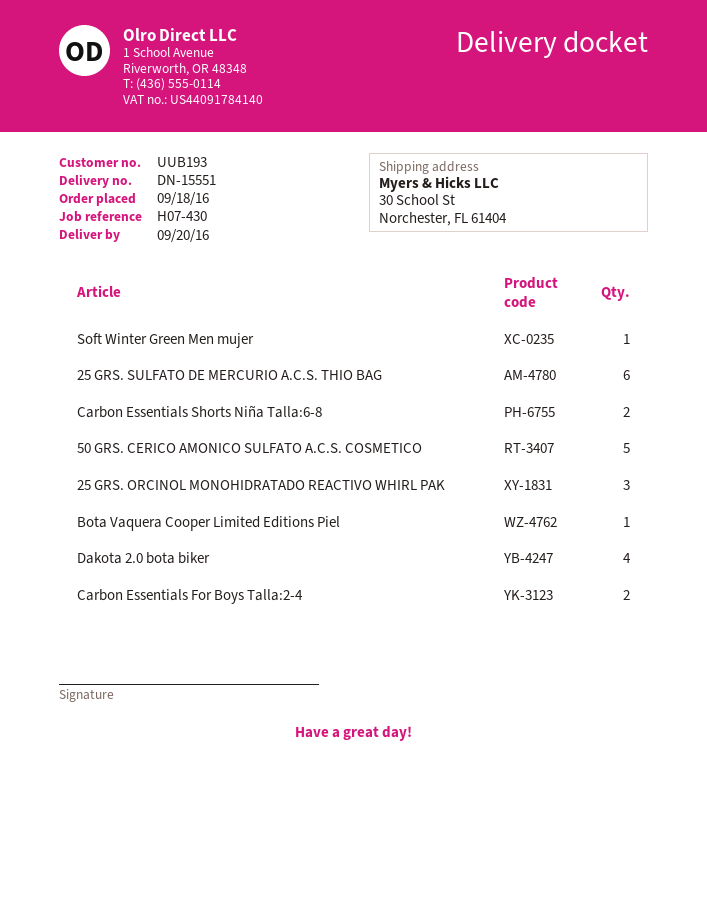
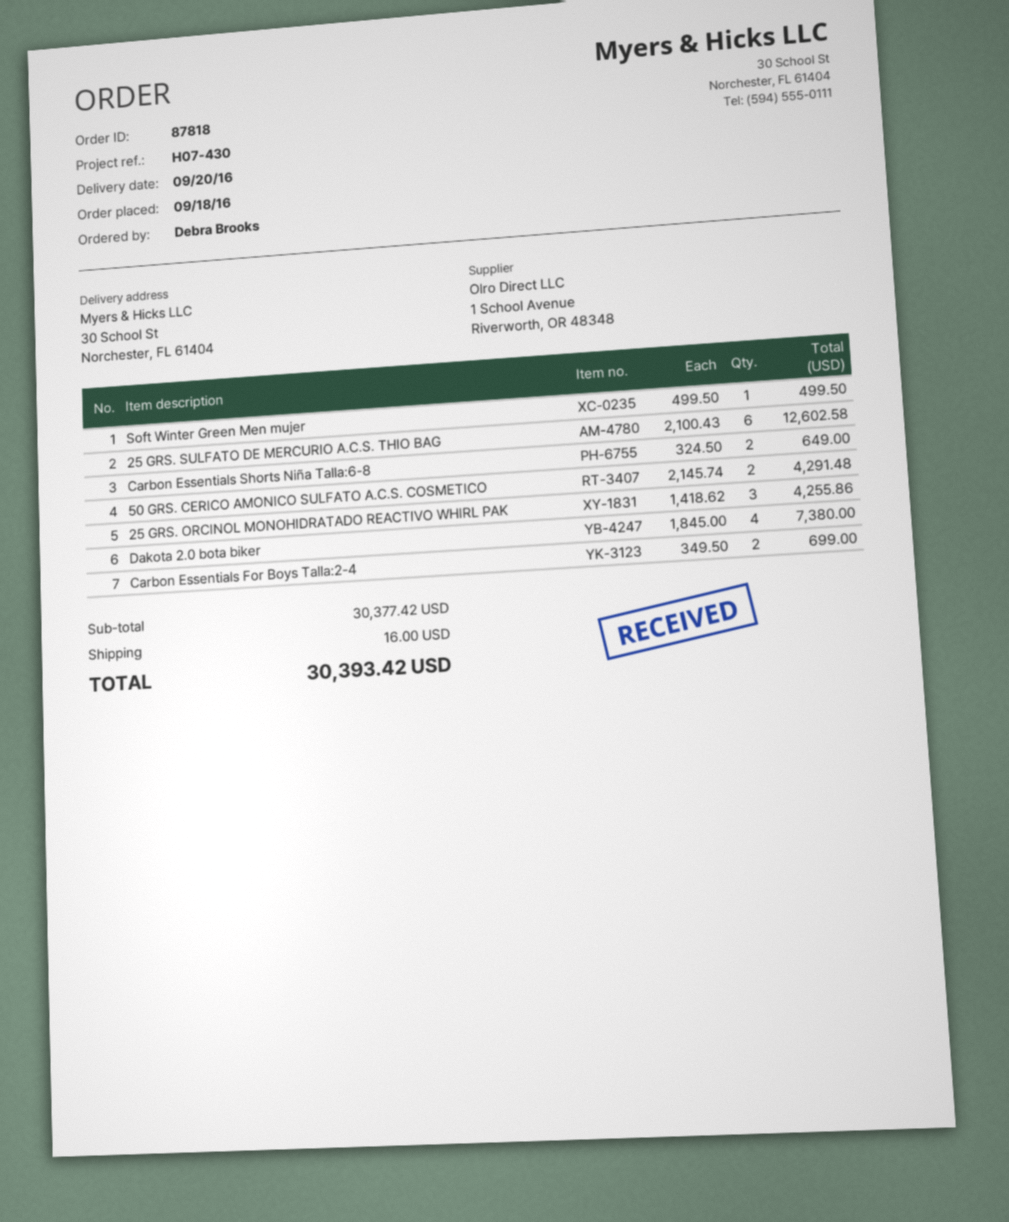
50 GRS. CERICO AMONICO SULFATO A.C.S. COSMETICO: 5 -> 2
Bota Vaquera Cooper Limited Editions Piel: 1 -> none

